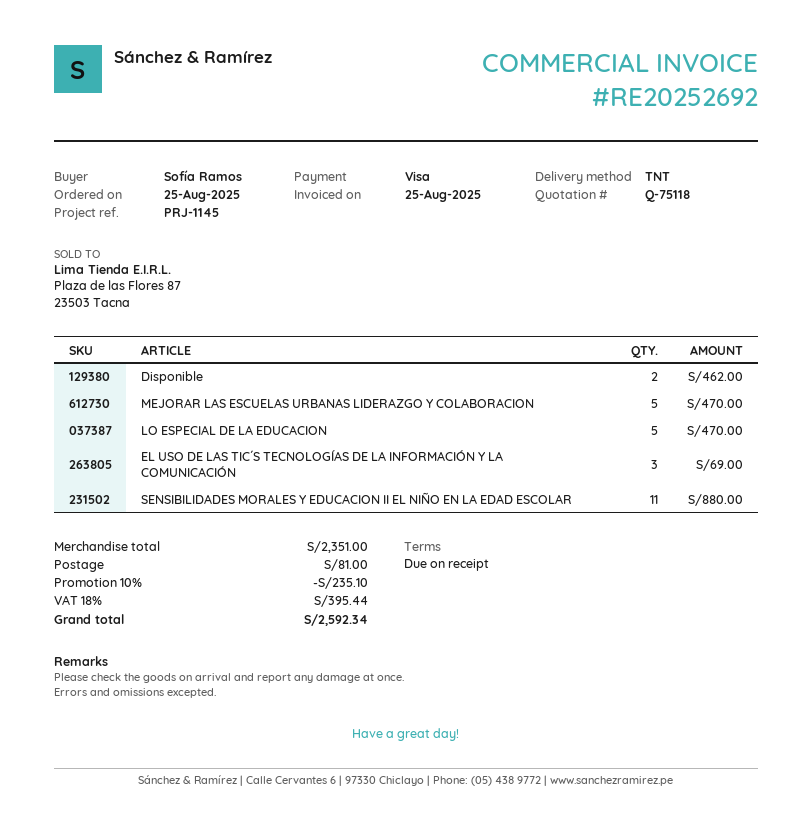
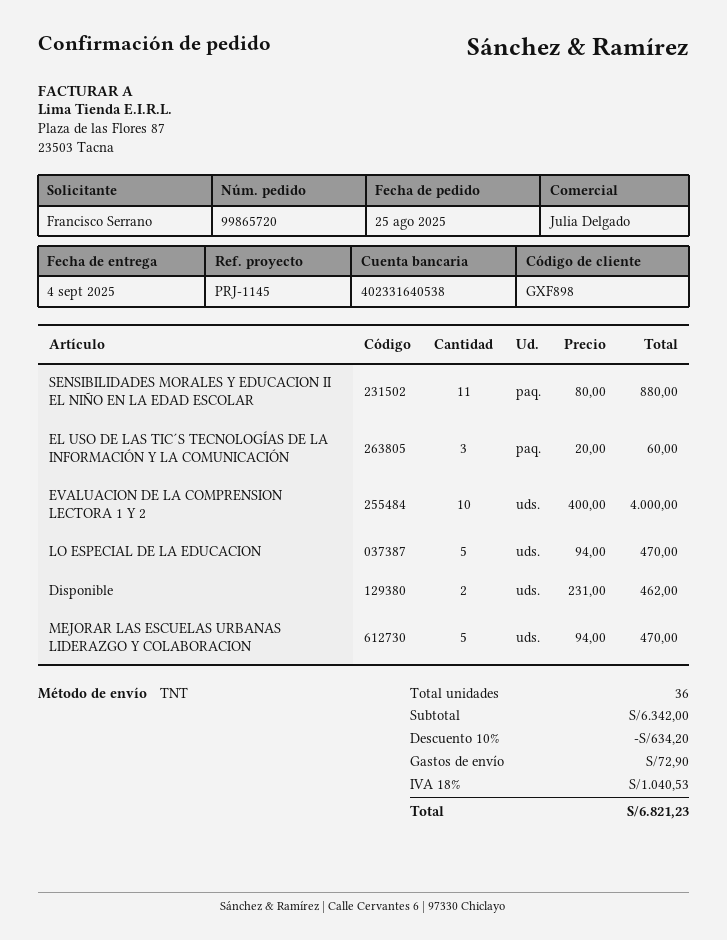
ordered by: Sofía Ramos -> Francisco Serrano
EL USO DE LAS TIC´S TECNOLOGÍAS DE LA INFORMACIÓN Y LA COMUNICACIÓN: 3 for 69.00 -> 3 for 60.00
EVALUACION DE LA COMPRENSION LECTORA 1 Y 2: none -> 10 for 4000.00
subtotal: 2351.00 -> 6342.00
discount: 10% = 235.10 -> 10% = 634.20
shipping: 81.00 -> 72.90
tax: 18% = 395.44 -> 18% = 1040.53
total: 2592.34 -> 6821.23

